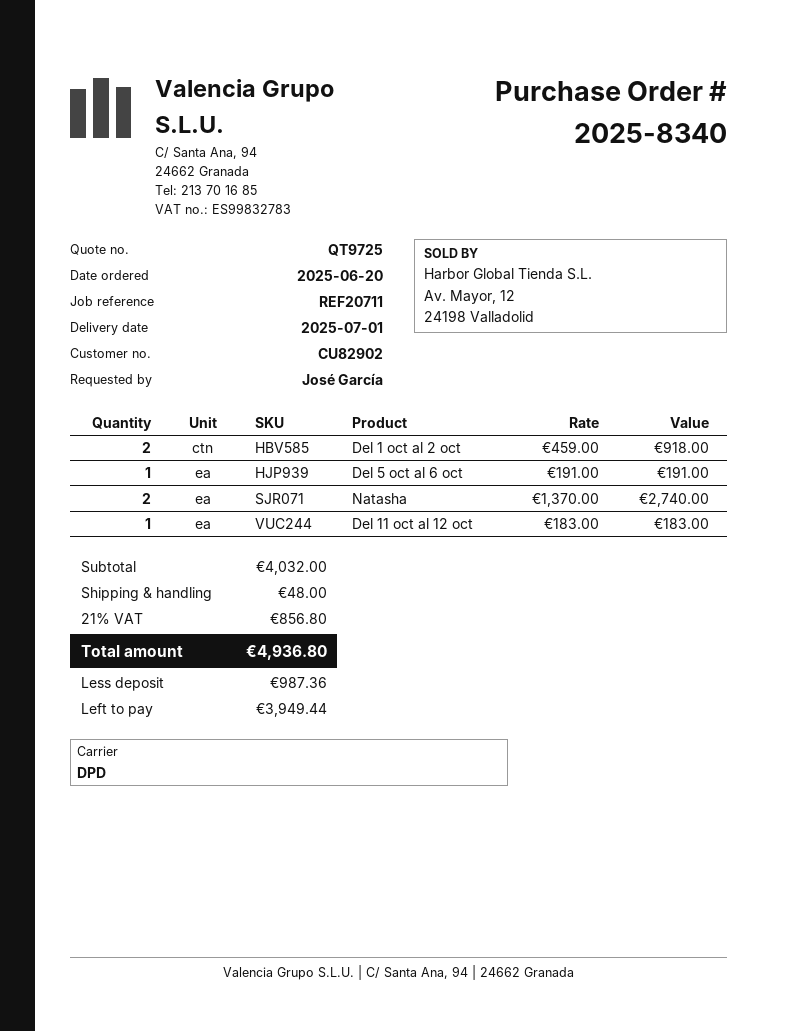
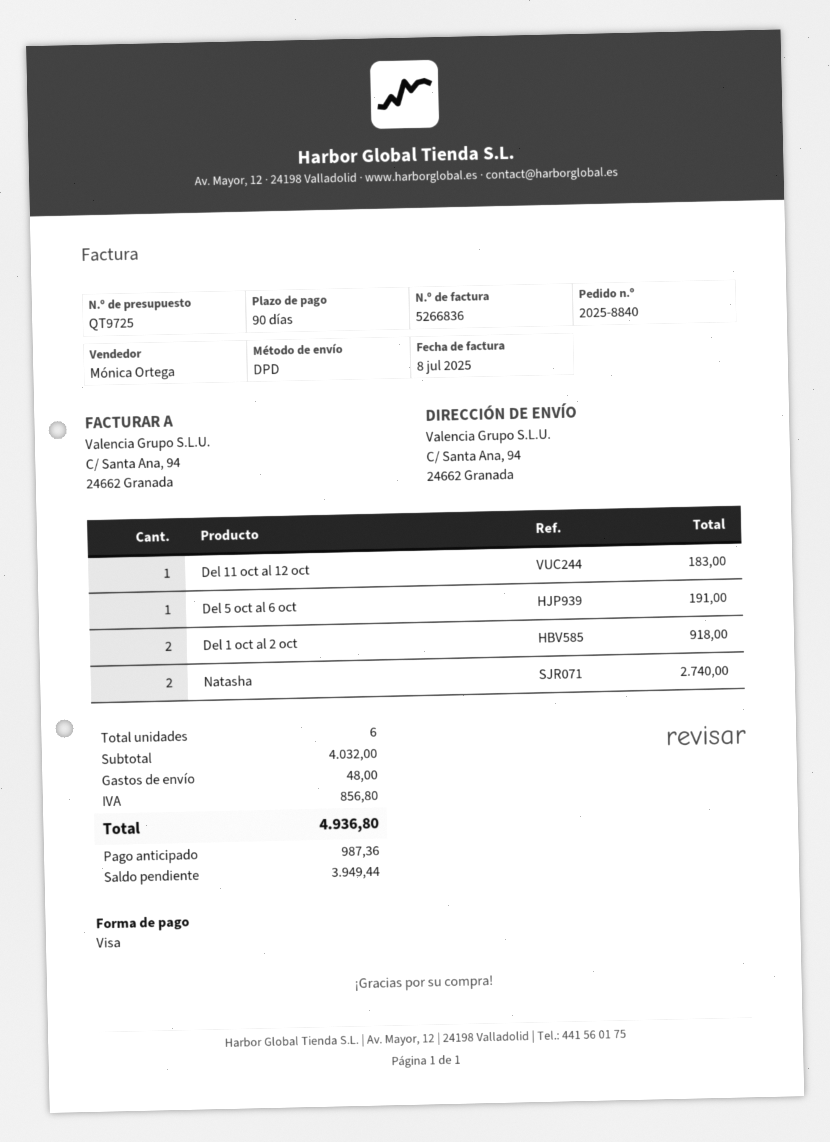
order number: 2025-8340 -> 2025-8840

